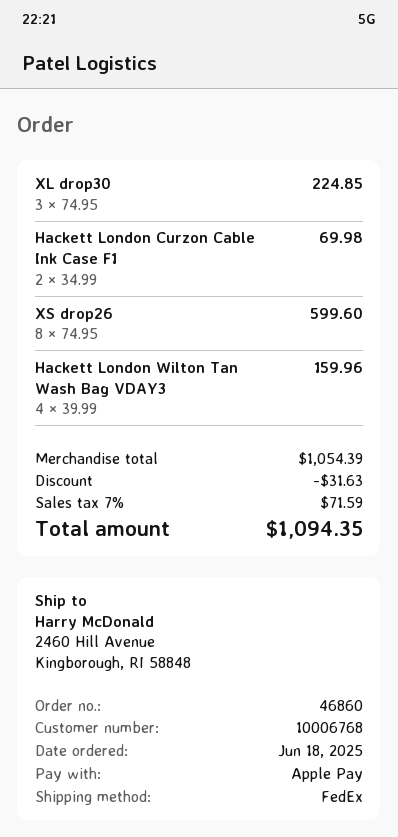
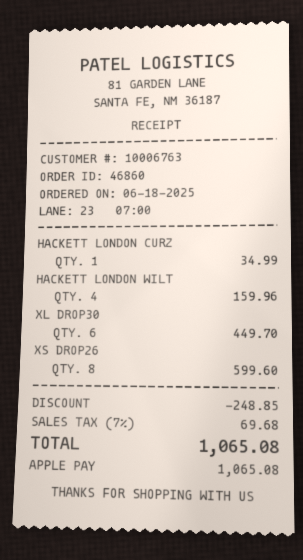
customer number: 10006768 -> 10006763
XL drop30: 3 for 224.85 -> 6 for 449.70
Hackett London Curzon Cable Ink Case F1: 2 for 69.98 -> 1 for 34.99
discount: 31.63 -> 248.85
tax: 7% = 71.59 -> 7% = 69.68
total: 1094.35 -> 1065.08

